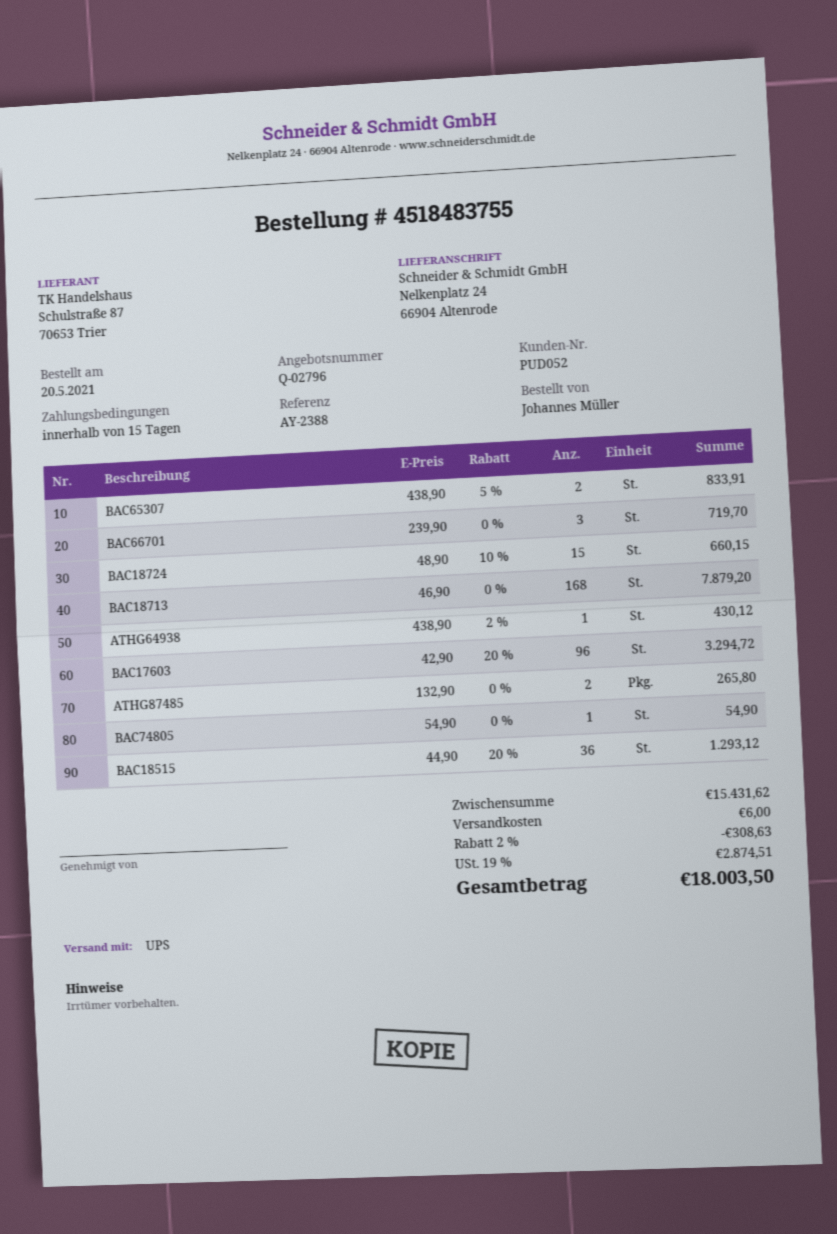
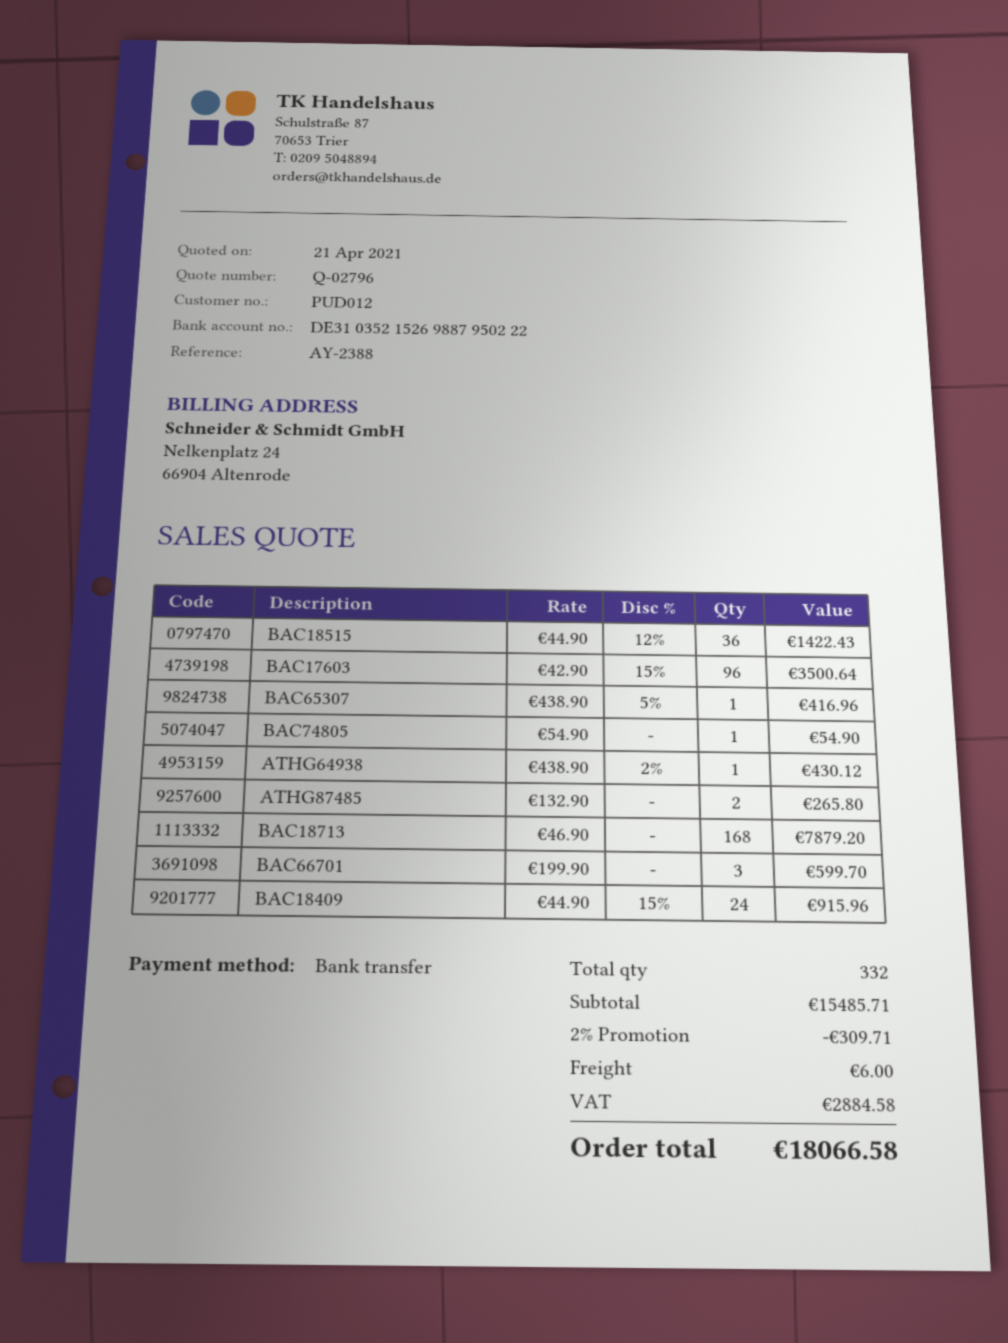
customer number: PUD052 -> PUD012
BAC65307: 2 x 438.90 - 5% = 833.91 -> 1 x 438.90 - 5% = 416.96
BAC66701: 3 x 239.90 = 719.70 -> 3 x 199.90 = 599.70
BAC18724: 15 x 48.90 - 10% = 660.15 -> none
BAC17603: 96 x 42.90 - 20% = 3294.72 -> 96 x 42.90 - 15% = 3500.64
BAC18515: 36 x 44.90 - 20% = 1293.12 -> 36 x 44.90 - 12% = 1422.43
BAC18409: none -> 24 x 44.90 - 15% = 915.96
subtotal: 15431.62 -> 15485.71
discount: 2% = 308.63 -> 2% = 309.71
tax: 2874.51 -> 2884.58
total: 18003.50 -> 18066.58

